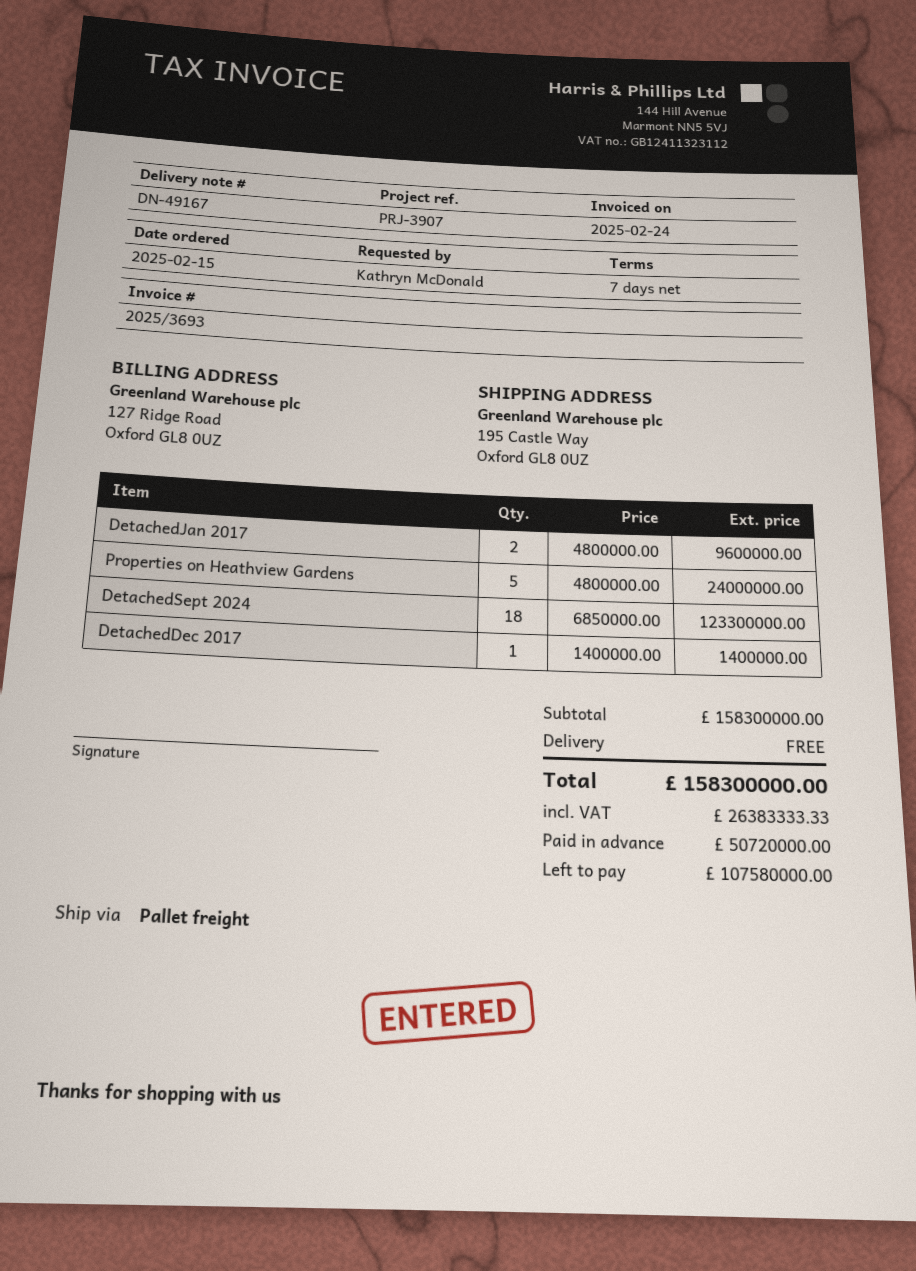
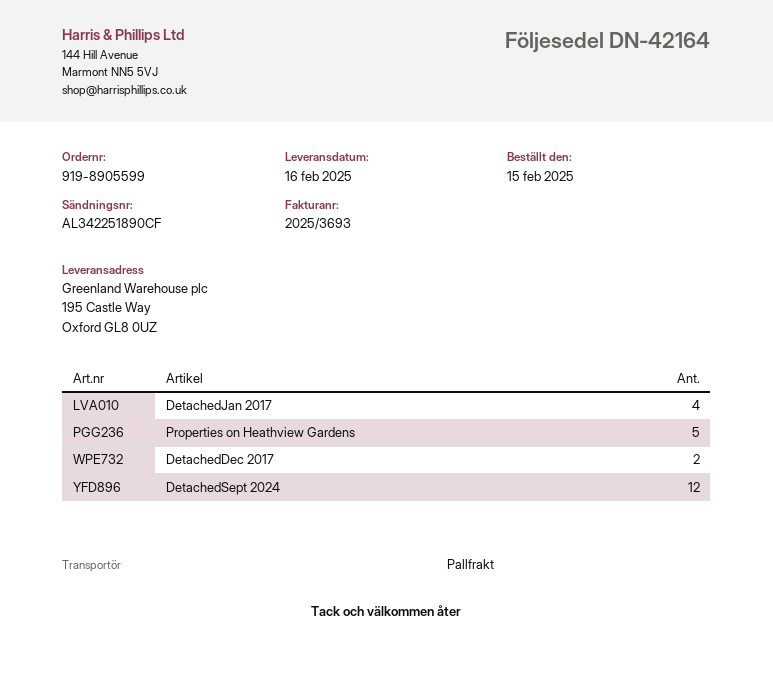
delivery note number: DN-49167 -> DN-42164
DetachedJan 2017: 2 -> 4
DetachedSept 2024: 18 -> 12
DetachedDec 2017: 1 -> 2

